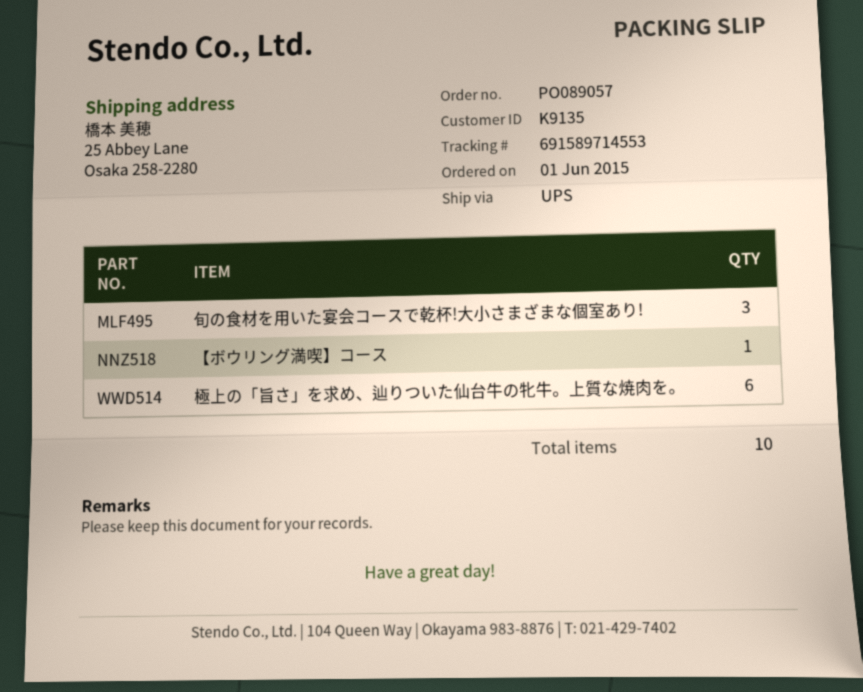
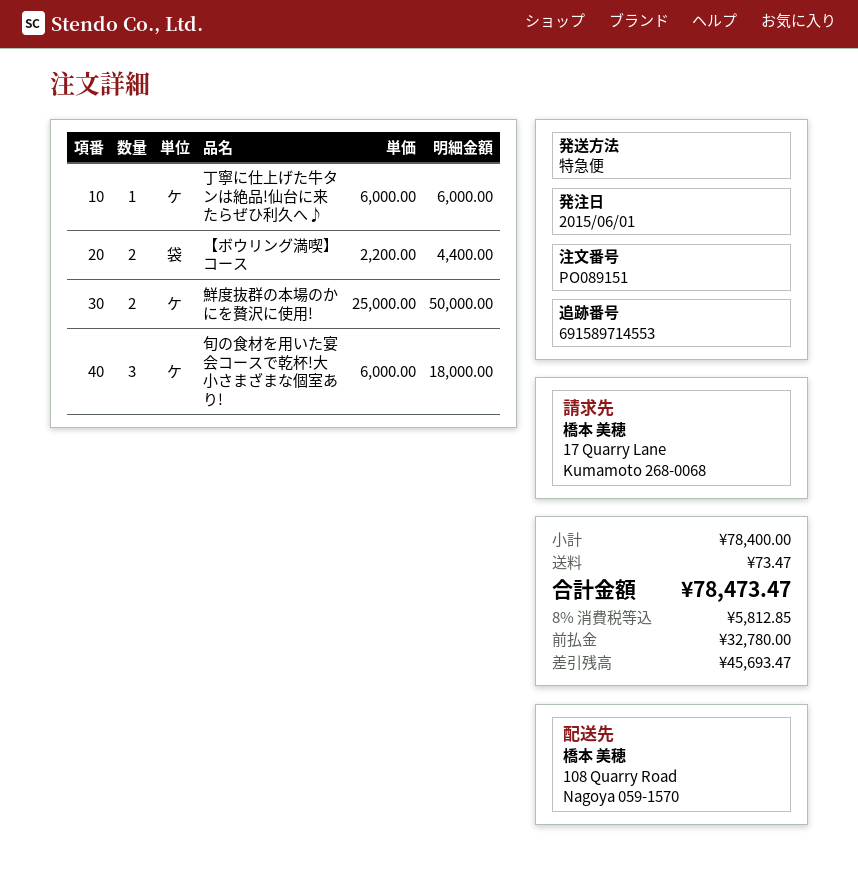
order number: PO089057 -> PO089151
shipping method: UPS -> express
ship to: 25 Abbey Lane, Osaka 258-2280 -> 108 Quarry Road, Nagoya 059-1570
【ボウリング満喫】コース: 1 -> 2
極上の「旨さ」を求め、辿りついた仙台牛の牝牛。上質な焼肉を。: 6 -> none
丁寧に仕上げた牛タンは絶品!仙台に来たらぜひ利久へ♪: none -> 1
鮮度抜群の本場のかにを贅沢に使用!: none -> 2

